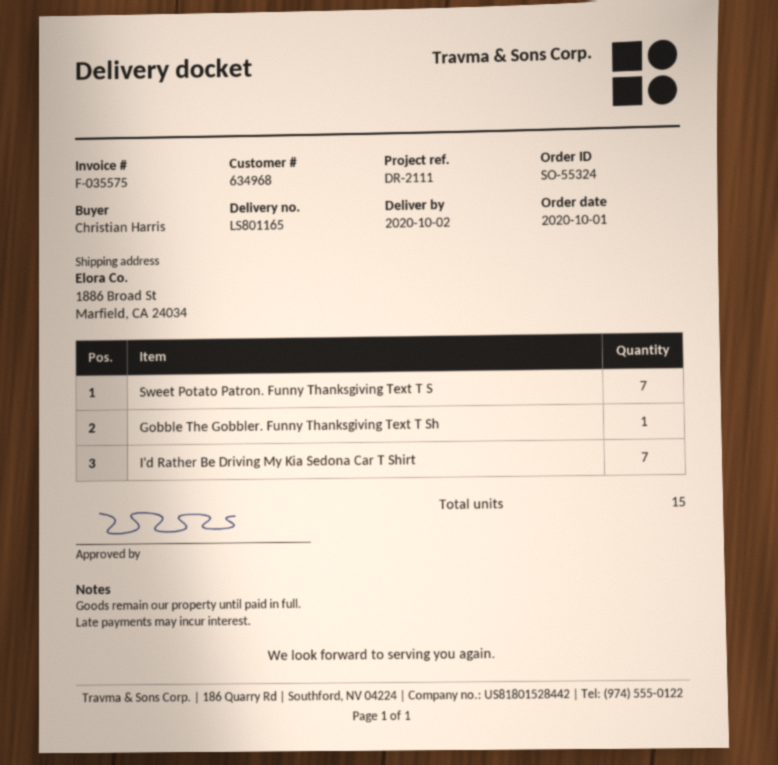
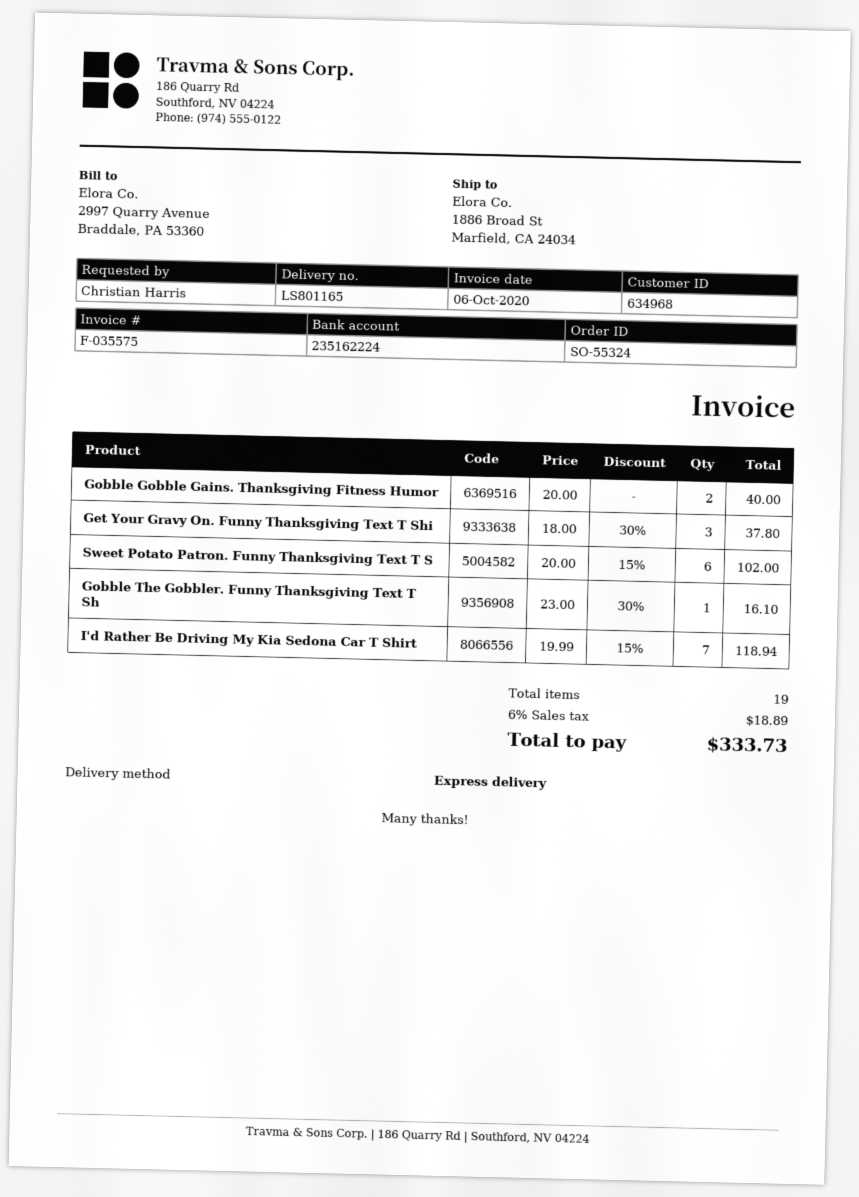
Sweet Potato Patron. Funny Thanksgiving Text T S: 7 -> 6
Gobble Gobble Gains. Thanksgiving Fitness Humor: none -> 2
Get Your Gravy On. Funny Thanksgiving Text T Shi: none -> 3
total quantity: 15 -> 19

